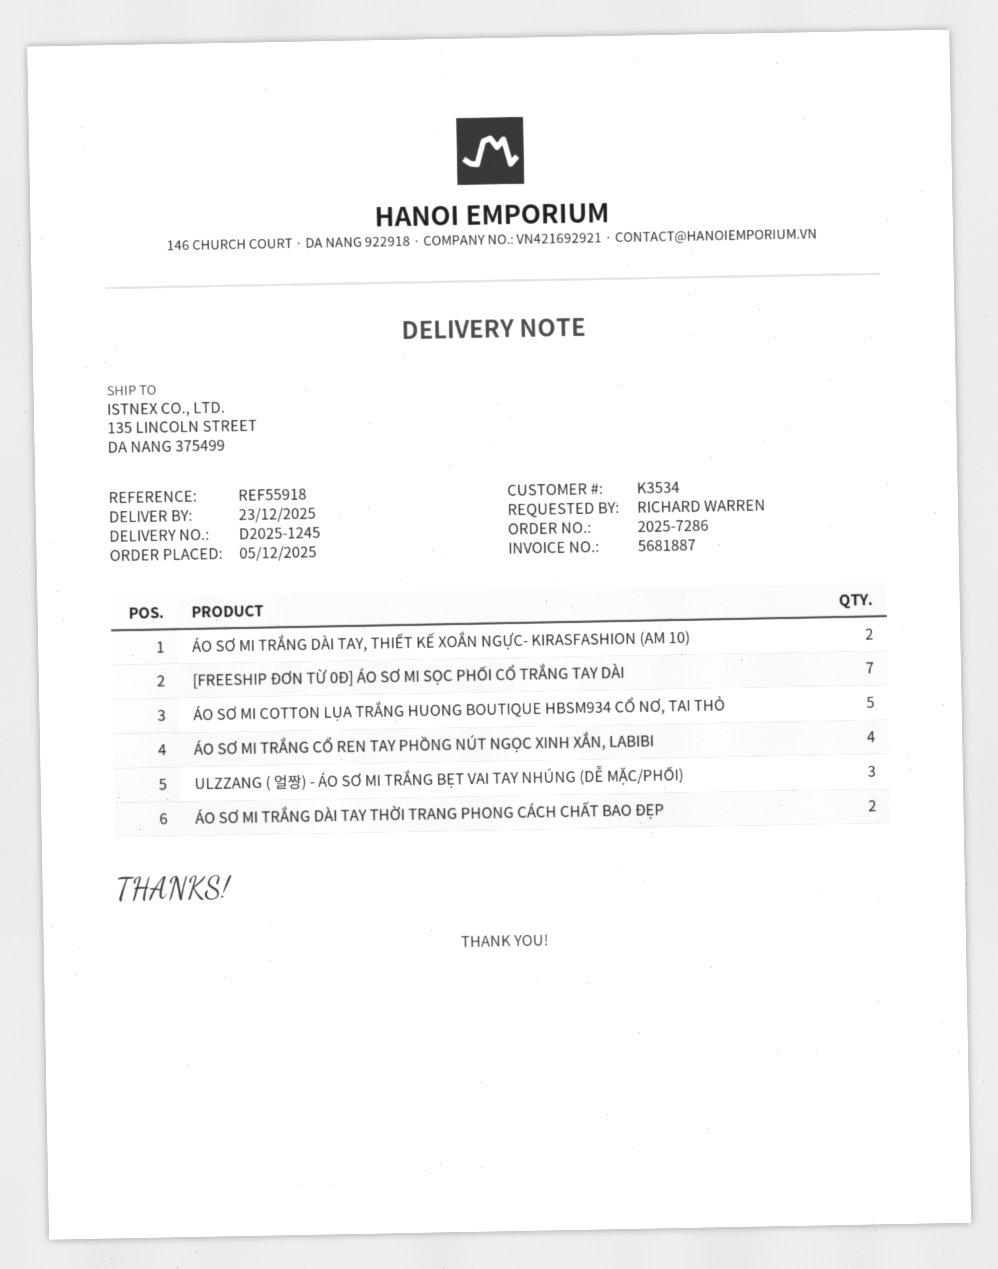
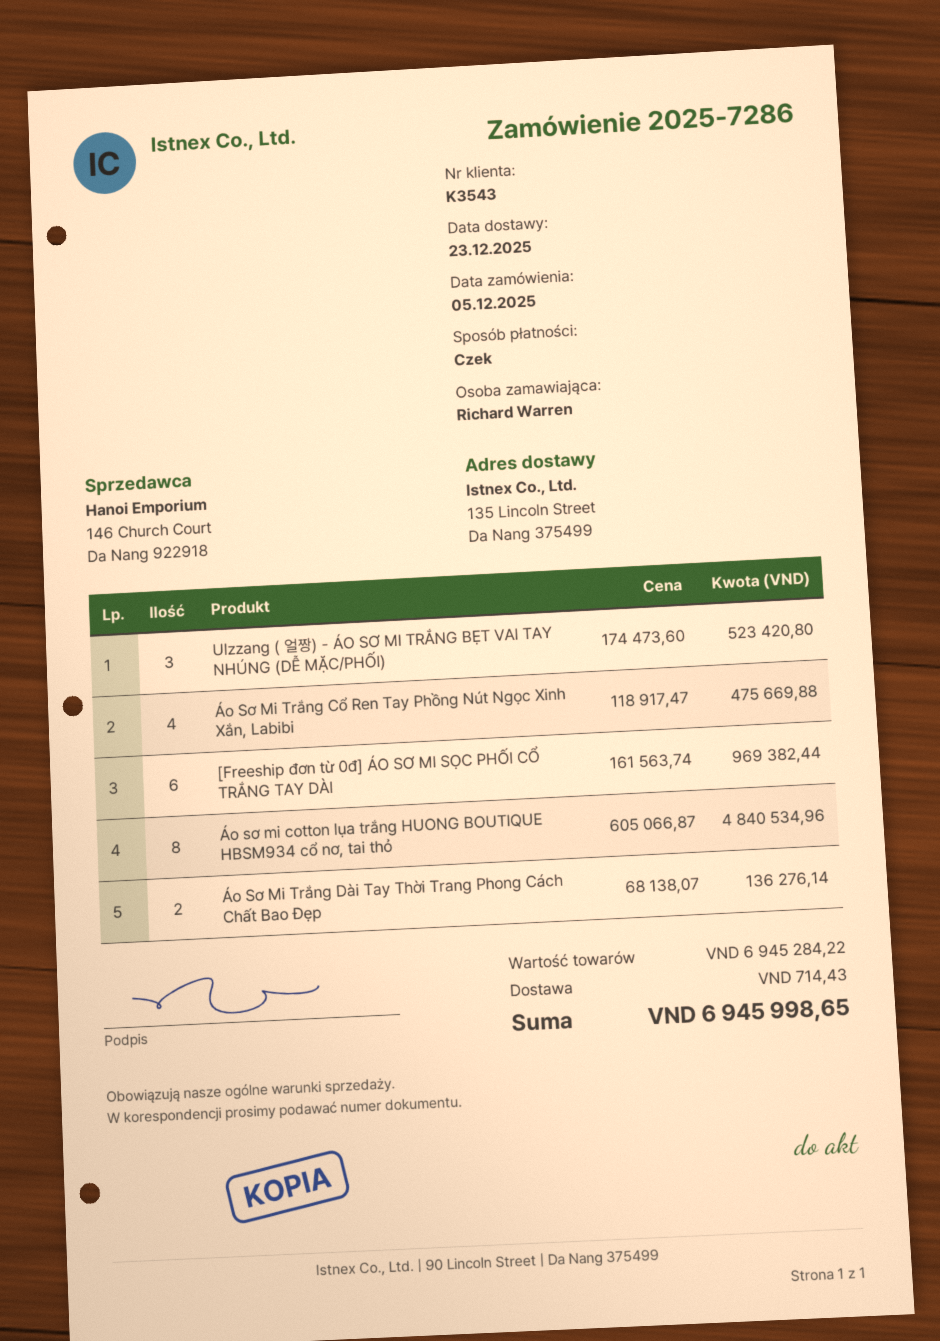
customer number: K3534 -> K3543
ÁO SƠ MI TRẮNG DÀI TAY, THIẾT KẾ XOẮN NGỰC- KIRASFASHION (AM 10): 2 -> none
[FREESHIP ĐƠN TỪ 0Đ] ÁO SƠ MI SỌC PHỐI CỔ TRẮNG TAY DÀI: 7 -> 6
ÁO SƠ MI COTTON LỤA TRẮNG HUONG BOUTIQUE HBSM934 CỔ NƠ, TAI THỎ: 5 -> 8

